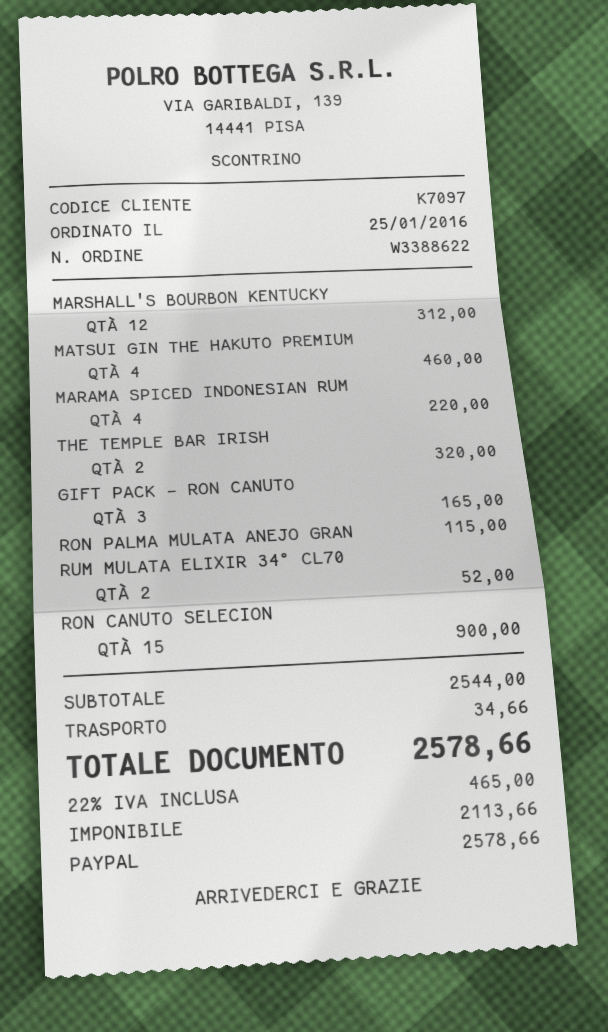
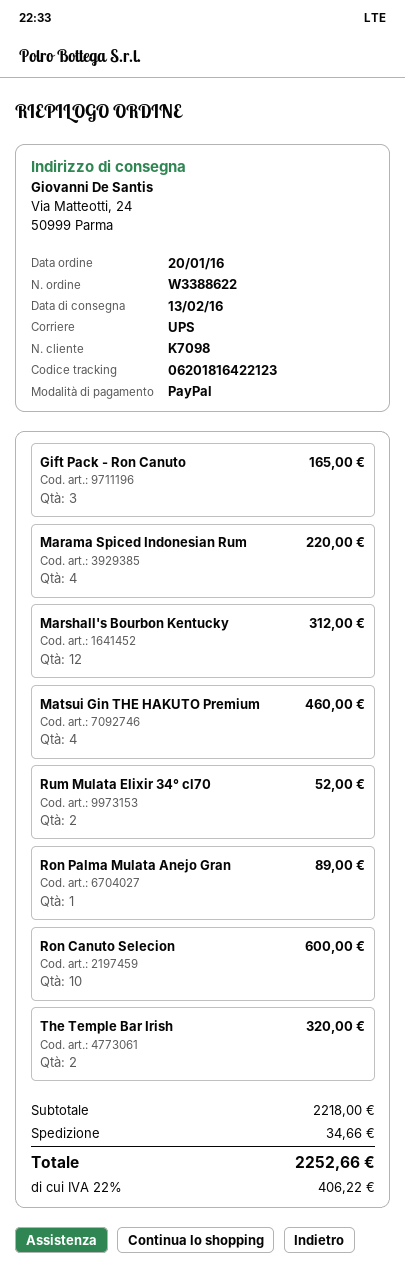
order date: 2016-01-25 -> 2016-01-20
customer number: K7097 -> K7098
RON PALMA MULATA ANEJO GRAN: 1 for 115.00 -> 1 for 89.00
RON CANUTO SELECION: 15 for 900.00 -> 10 for 600.00
subtotal: 2544.00 -> 2218.00
tax: 22% = 465.00 -> 22% = 406.22
total: 2578.66 -> 2252.66

